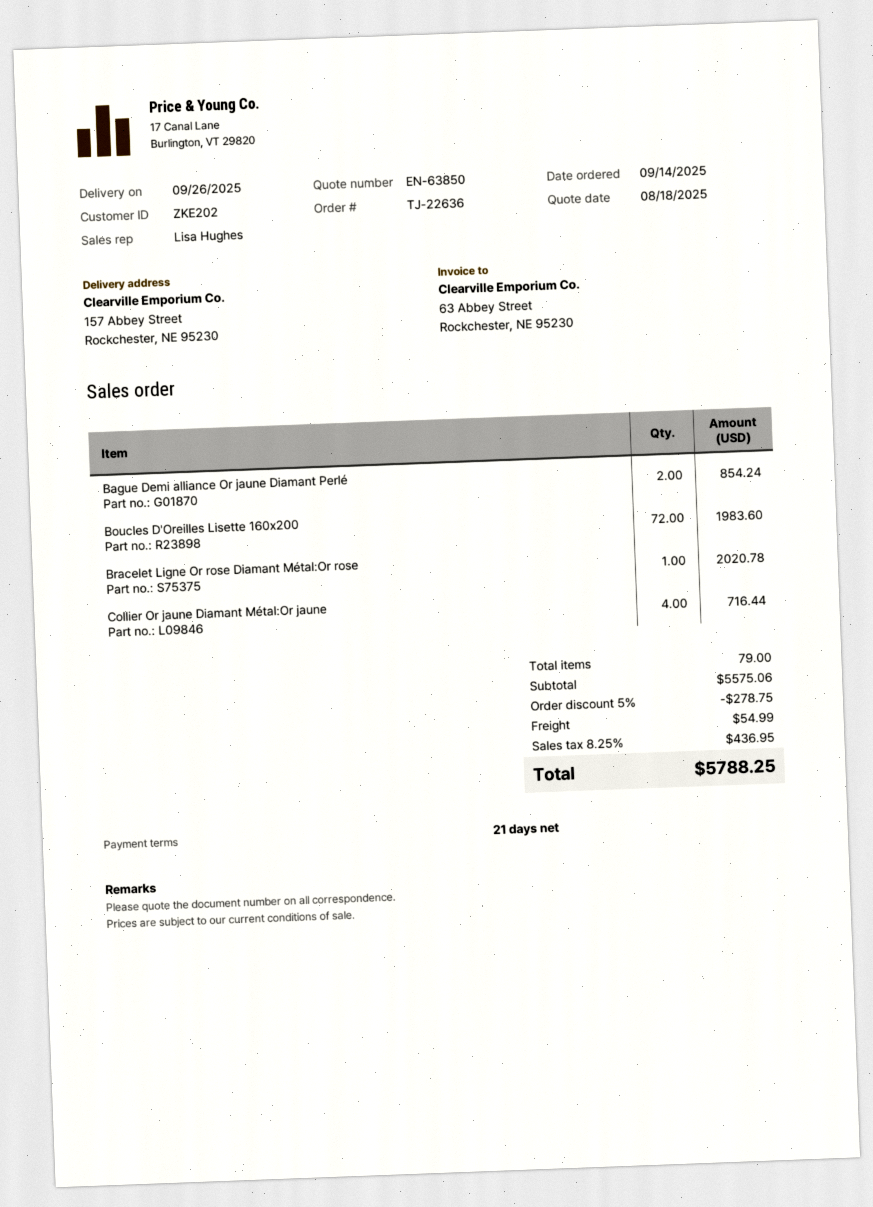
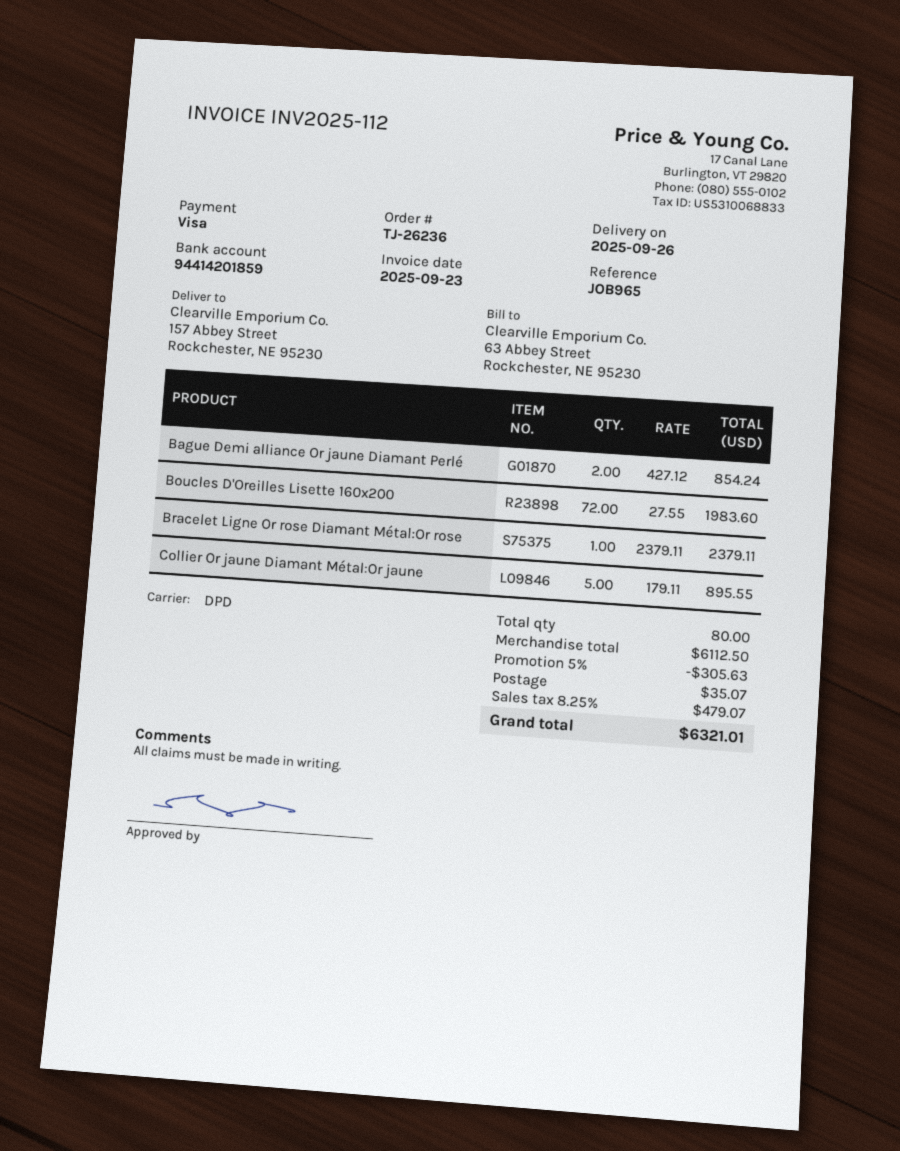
order number: TJ-22636 -> TJ-26236
Bracelet Ligne Or rose Diamant Métal:Or rose: 1 for 2020.78 -> 1 for 2379.11
Collier Or jaune Diamant Métal:Or jaune: 4 for 716.44 -> 5 for 895.55
total quantity: 79 -> 80
subtotal: 5575.06 -> 6112.50
discount: 5% = 278.75 -> 5% = 305.63
shipping: 54.99 -> 35.07
tax: 8.25% = 436.95 -> 8.25% = 479.07
total: 5788.25 -> 6321.01

